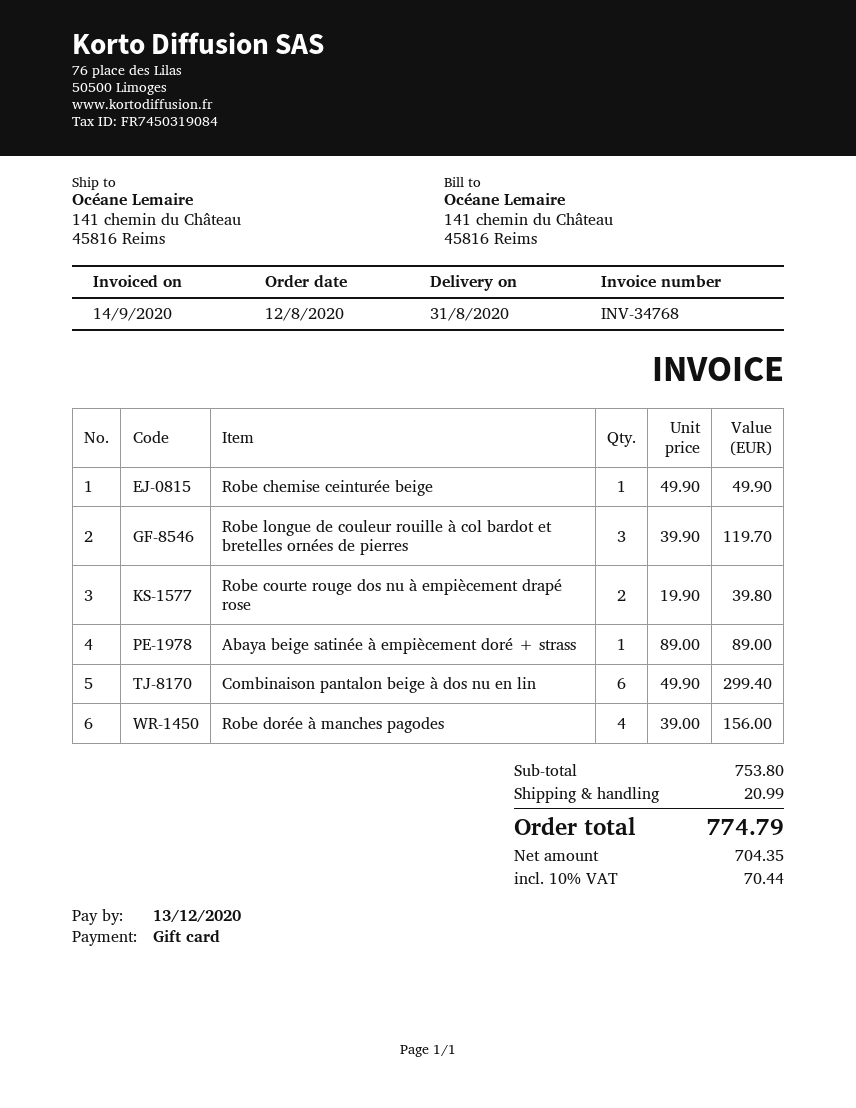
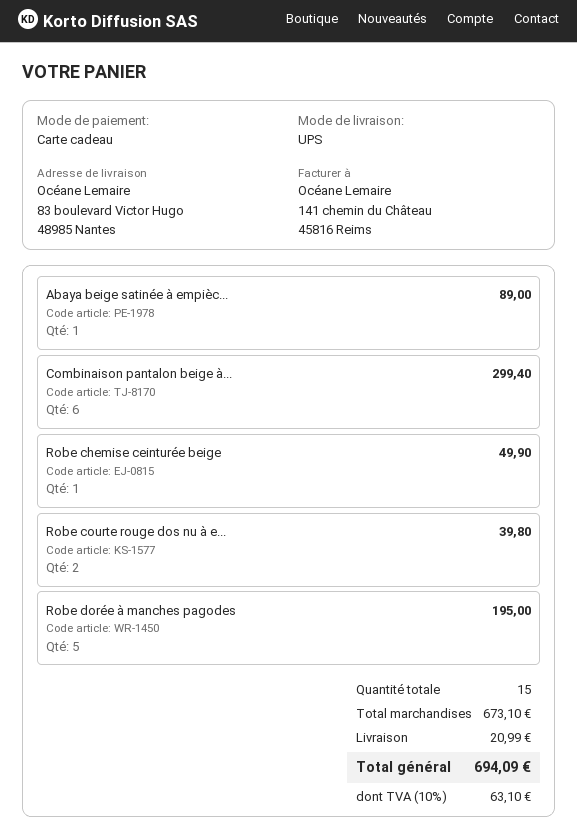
ship to: 141 chemin du Château, 45816 Reims -> 83 boulevard Victor Hugo, 48985 Nantes
Robe longue de couleur rouille à col bardot et bretelles ornées de pierres: 3 for 119.70 -> none
Robe dorée à manches pagodes: 4 for 156.00 -> 5 for 195.00
subtotal: 753.80 -> 673.10
tax: 10% = 70.44 -> 10% = 63.10
total: 774.79 -> 694.09

